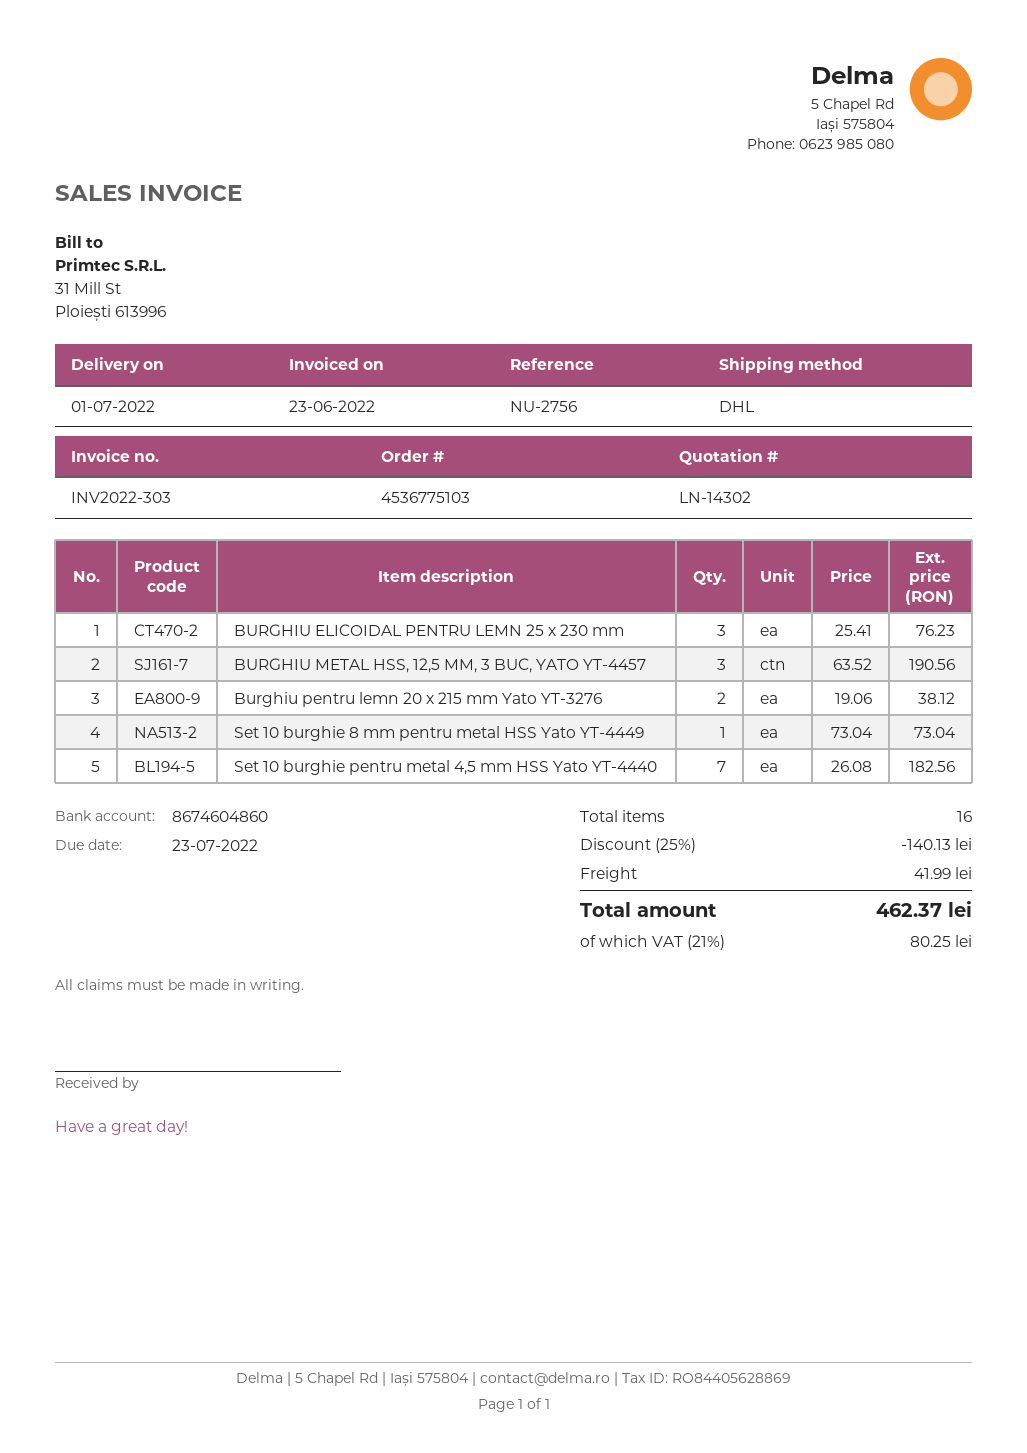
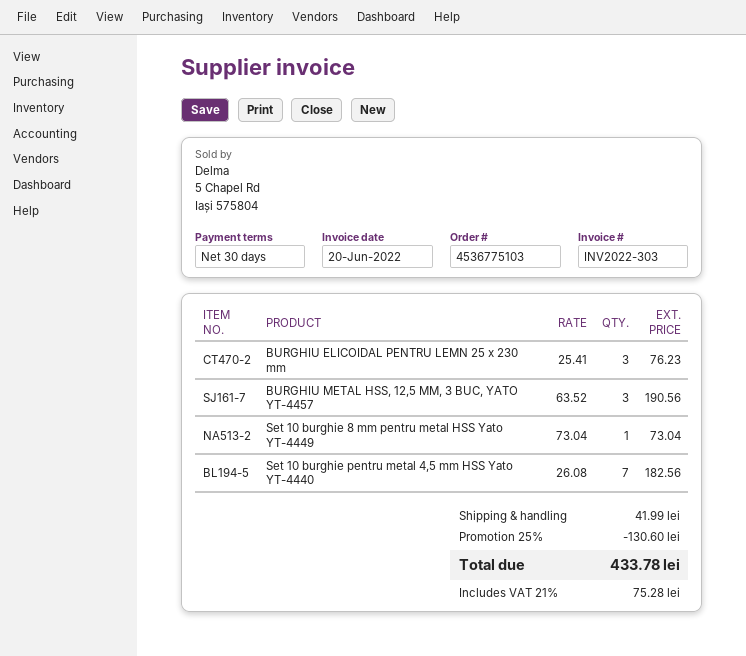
invoice date: 2022-06-23 -> 2022-06-20
Burghiu pentru lemn 20 x 215 mm Yato YT-3276: 2 x 19.06 = 38.12 -> none
discount: 25% = 140.13 -> 25% = 130.60
tax: 21% = 80.25 -> 21% = 75.28
total: 462.37 -> 433.78

